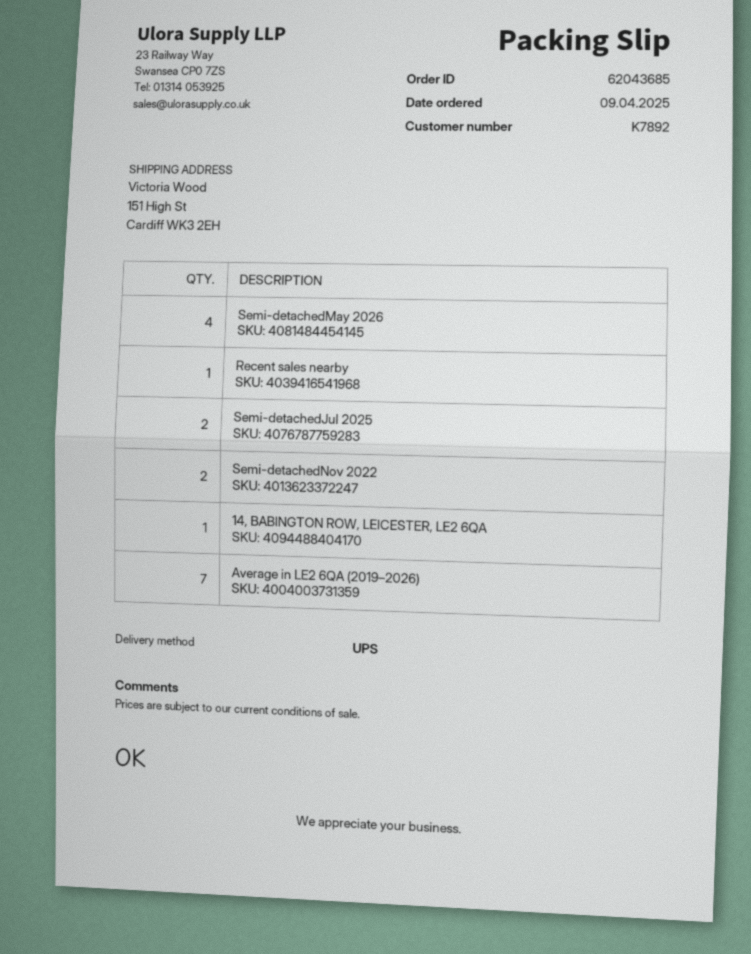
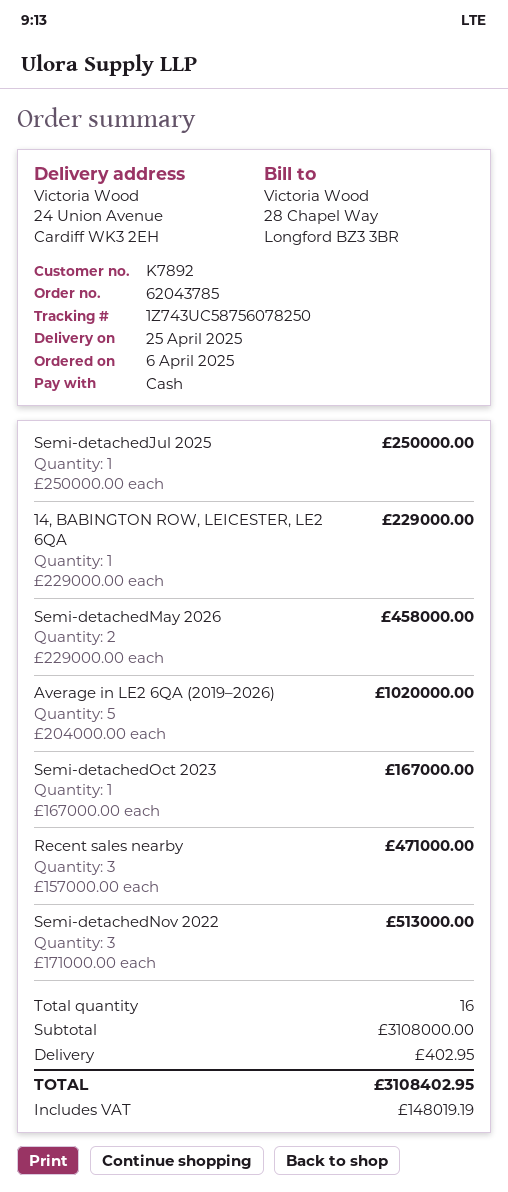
order number: 62043685 -> 62043785
order date: 2025-04-09 -> 2025-04-06
ship to: 151 High St, Cardiff WK3 2EH -> 24 Union Avenue, Cardiff WK3 2EH
Semi-detachedMay 2026: 4 -> 2
Recent sales nearby: 1 -> 3
Semi-detachedJul 2025: 2 -> 1
Semi-detachedNov 2022: 2 -> 3
Average in LE2 6QA (2019–2026): 7 -> 5
Semi-detachedOct 2023: none -> 1

